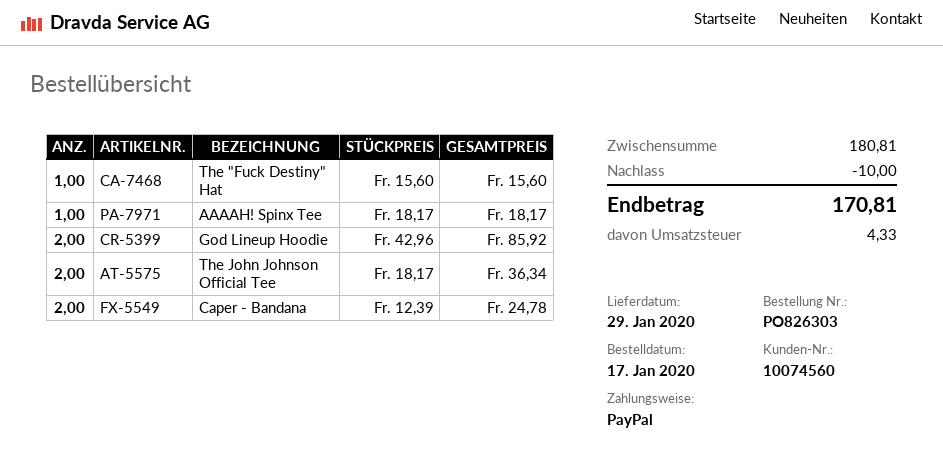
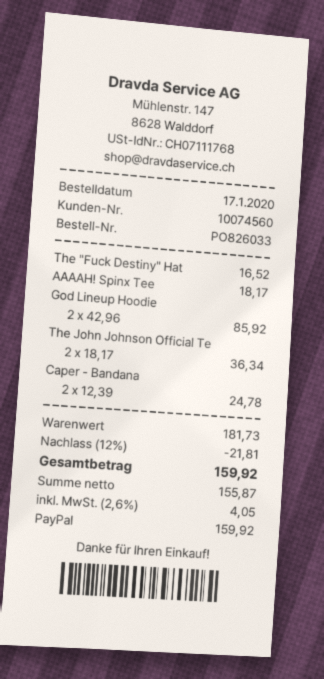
order number: PO826303 -> PO826033
The "Fuck Destiny" Hat: 1 x 15.60 = 15.60 -> 1 x 16.52 = 16.52
subtotal: 180.81 -> 181.73
discount: 10.00 -> 21.81
tax: 4.33 -> 4.05
total: 170.81 -> 159.92

